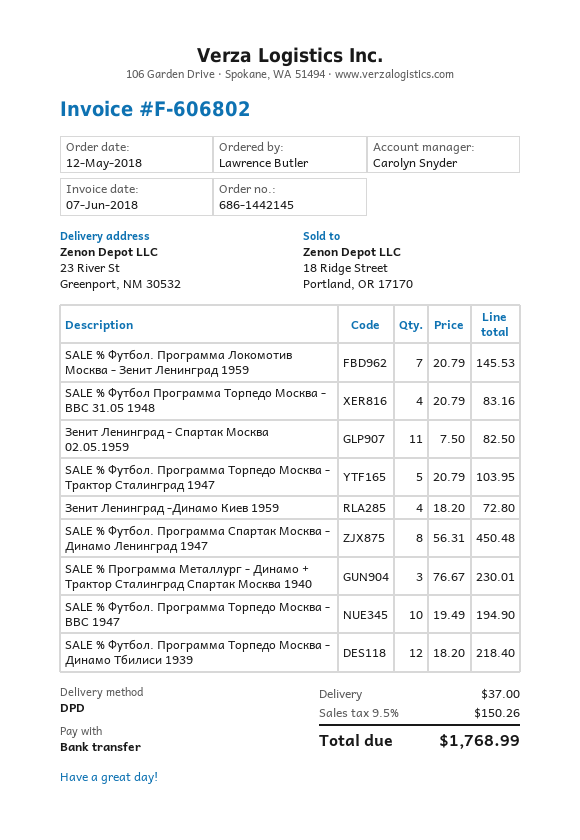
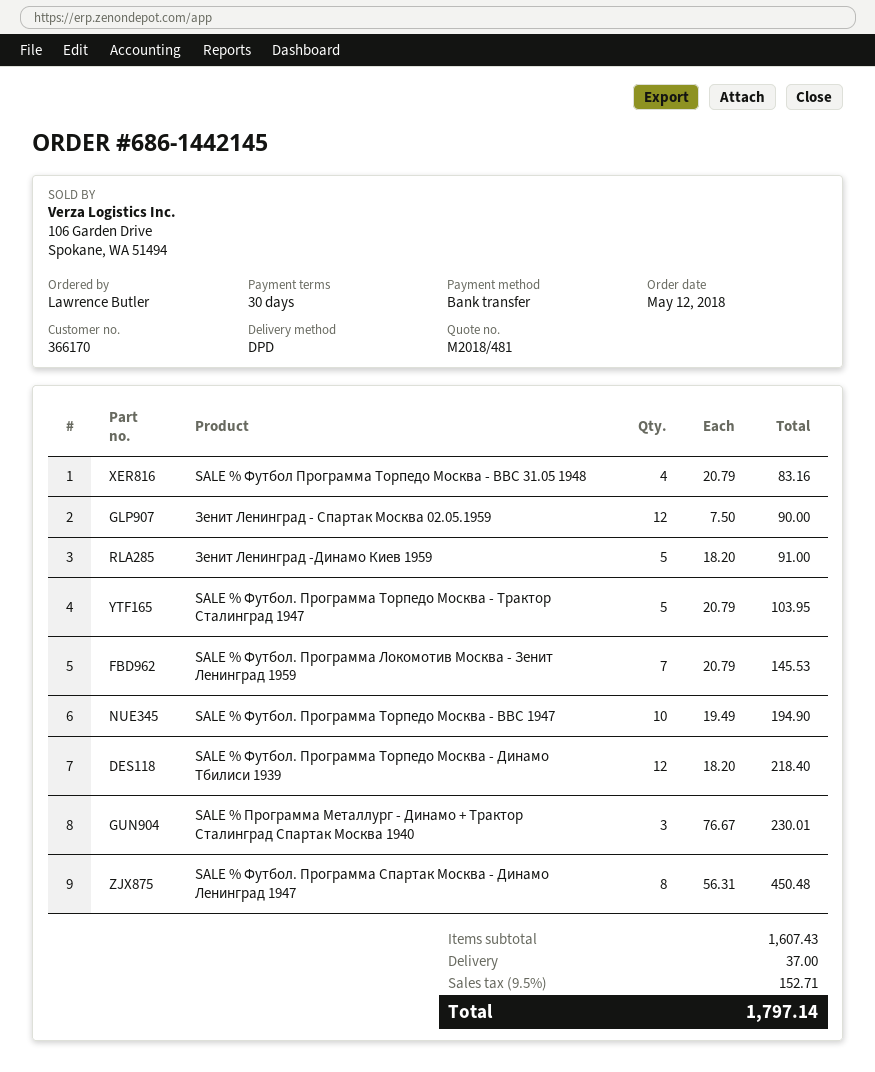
Зенит Ленинград - Спартак Москва 02.05.1959: 11 x 7.50 = 82.50 -> 12 x 7.50 = 90.00
Зенит Ленинград -Динамо Киев 1959: 4 x 18.20 = 72.80 -> 5 x 18.20 = 91.00
tax: 9.5% = 150.26 -> 9.5% = 152.71
total: 1768.99 -> 1797.14

